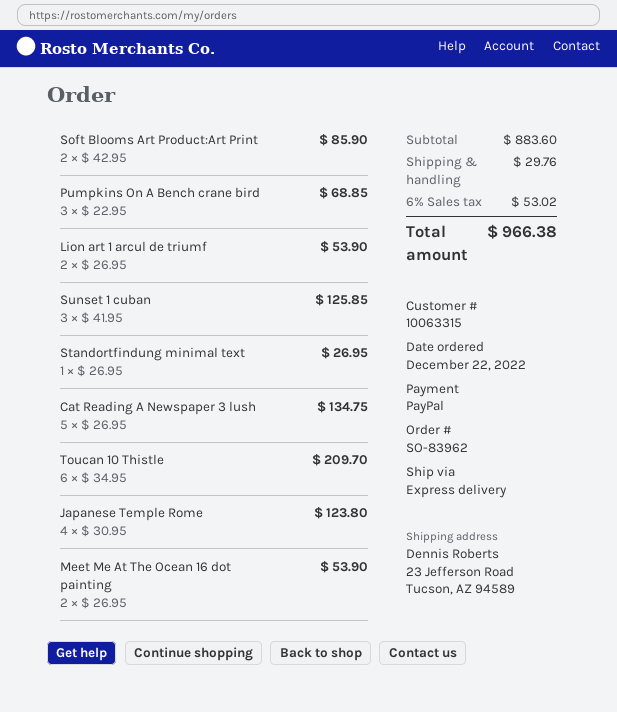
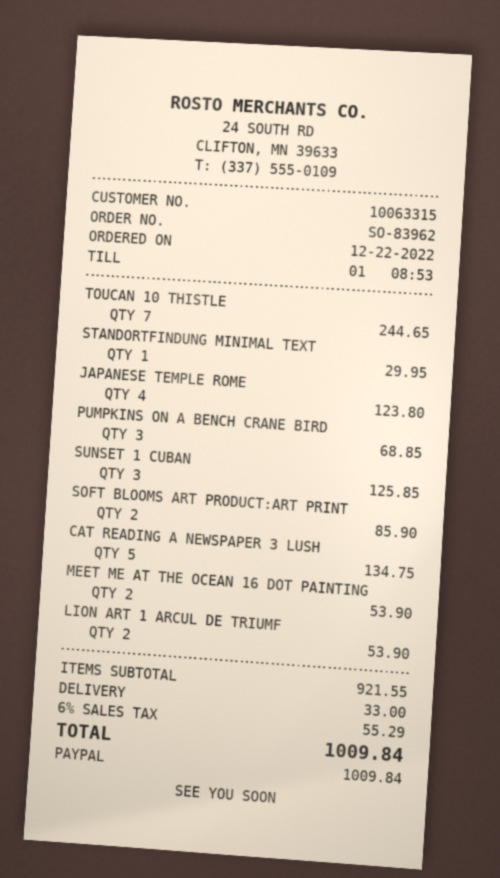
Standortfindung minimal text: 1 for 26.95 -> 1 for 29.95
Toucan 10 Thistle: 6 for 209.70 -> 7 for 244.65
subtotal: 883.60 -> 921.55
shipping: 29.76 -> 33.00
tax: 6% = 53.02 -> 6% = 55.29
total: 966.38 -> 1009.84

